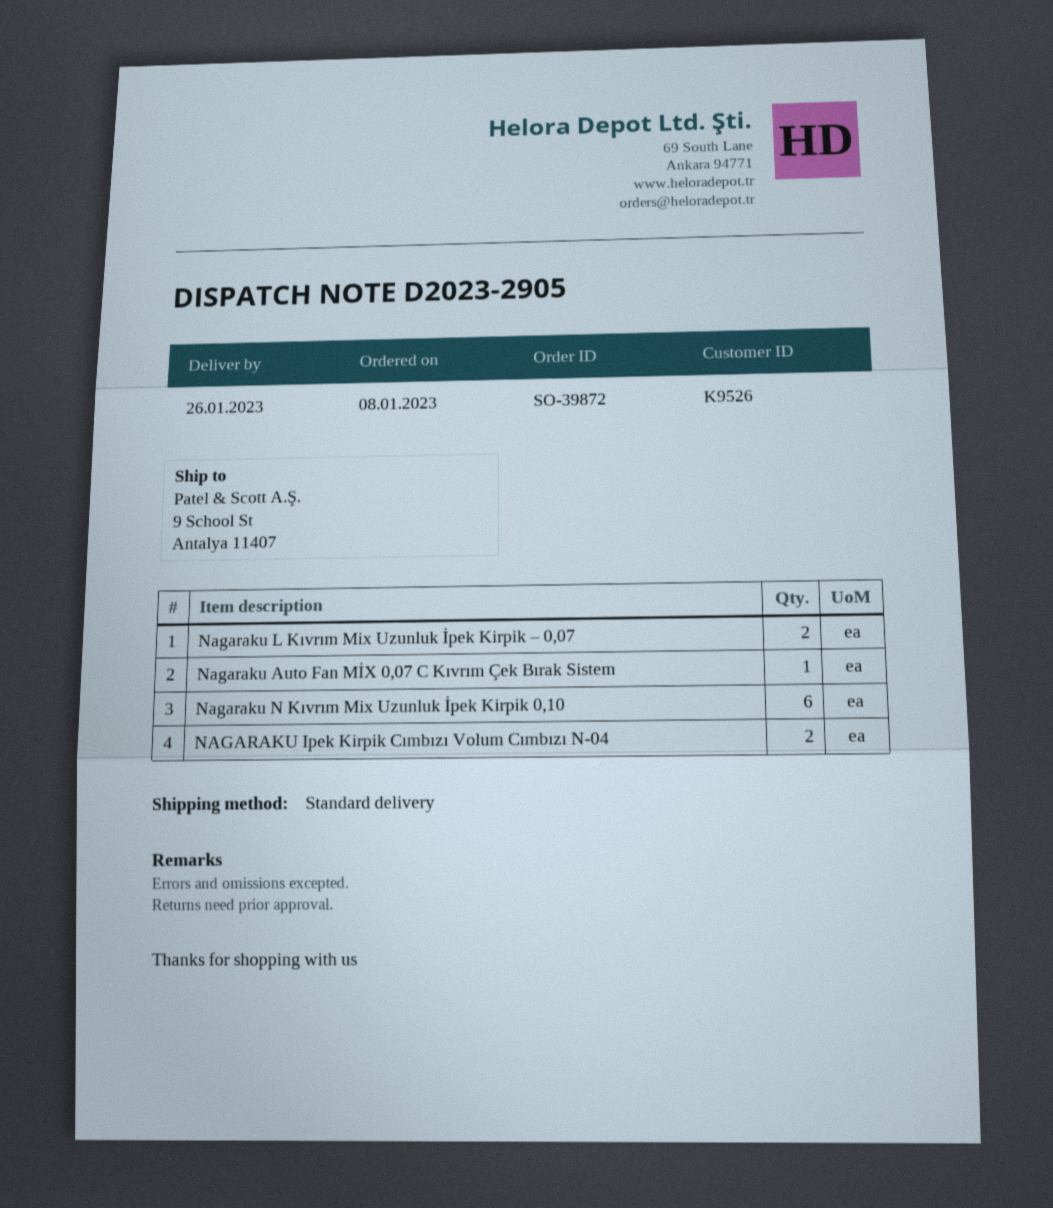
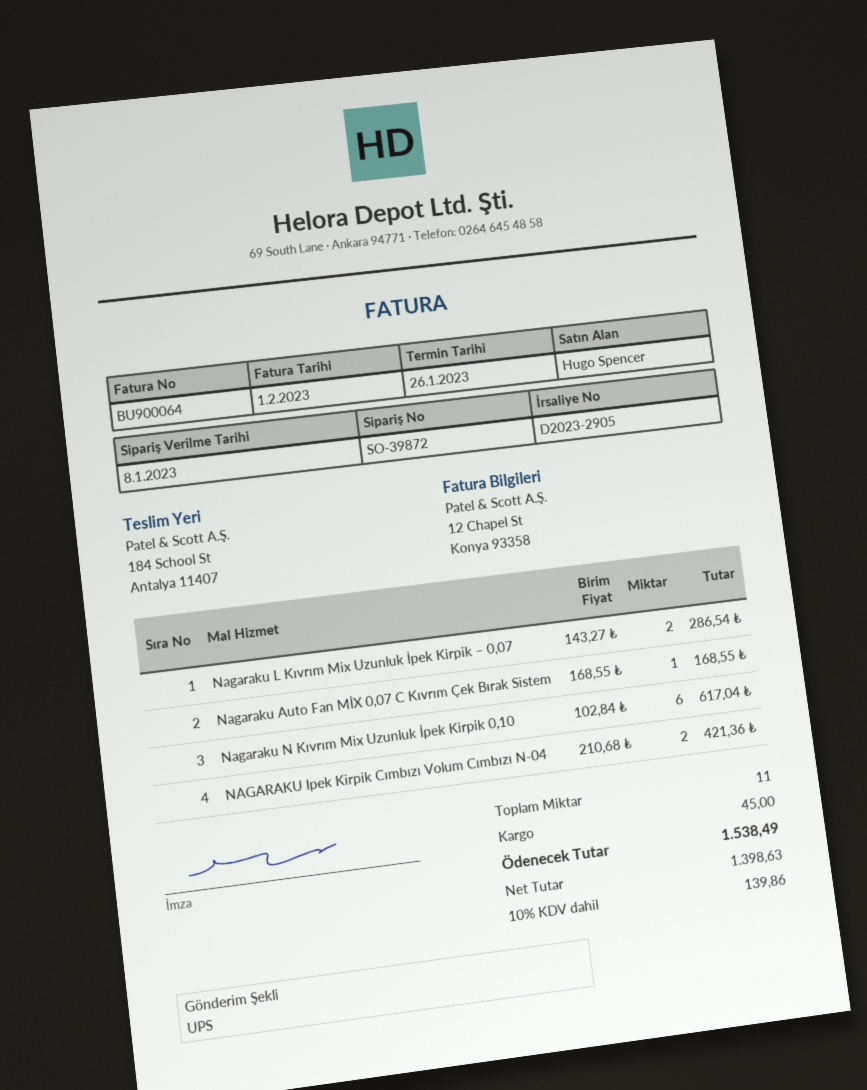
shipping method: standard -> UPS
ship to: 9 School St, Antalya 11407 -> 184 School St, Antalya 11407

